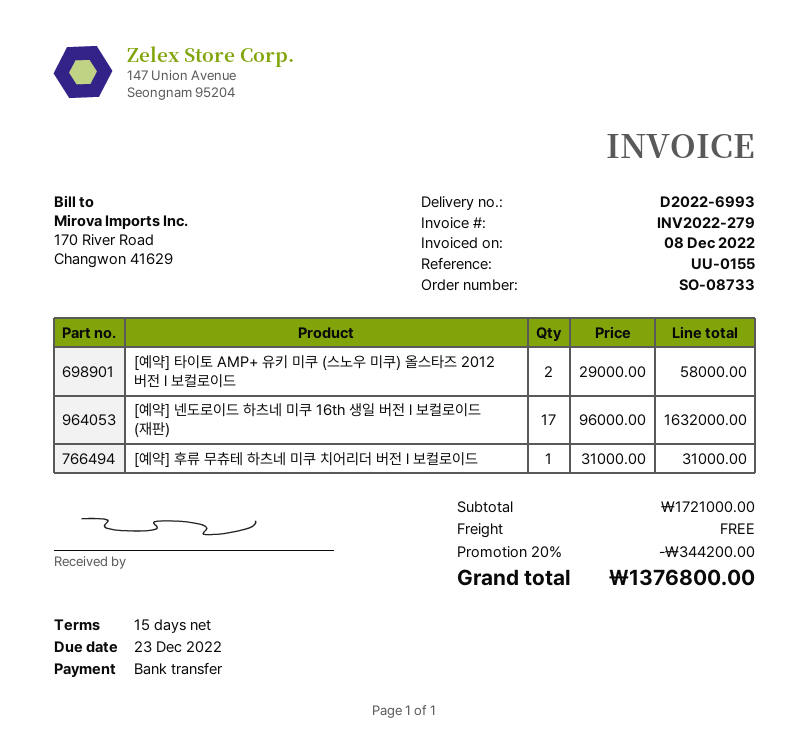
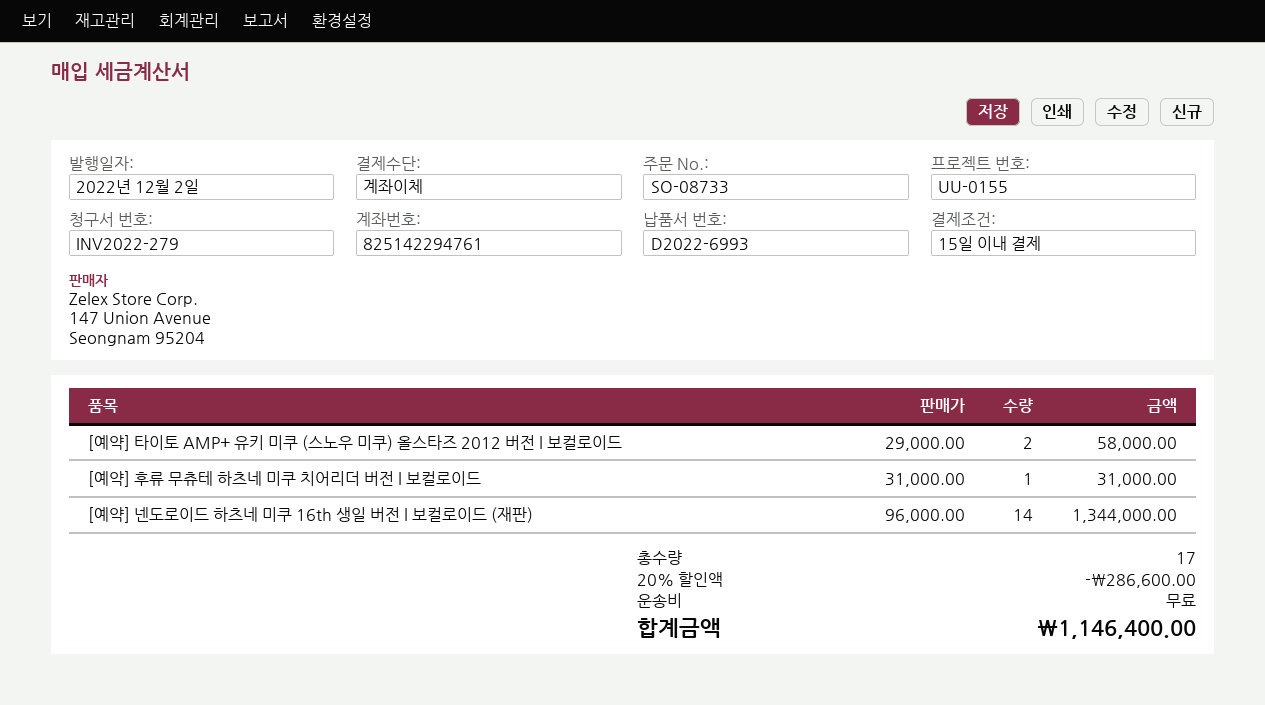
invoice date: 2022-12-08 -> 2022-12-02
[예약] 넨도로이드 하츠네 미쿠 16th 생일 버전 l 보컬로이드 (재판): 17 x 96000.00 = 1632000.00 -> 14 x 96000.00 = 1344000.00
discount: 20% = 344200.00 -> 20% = 286600.00
total: 1376800.00 -> 1146400.00

